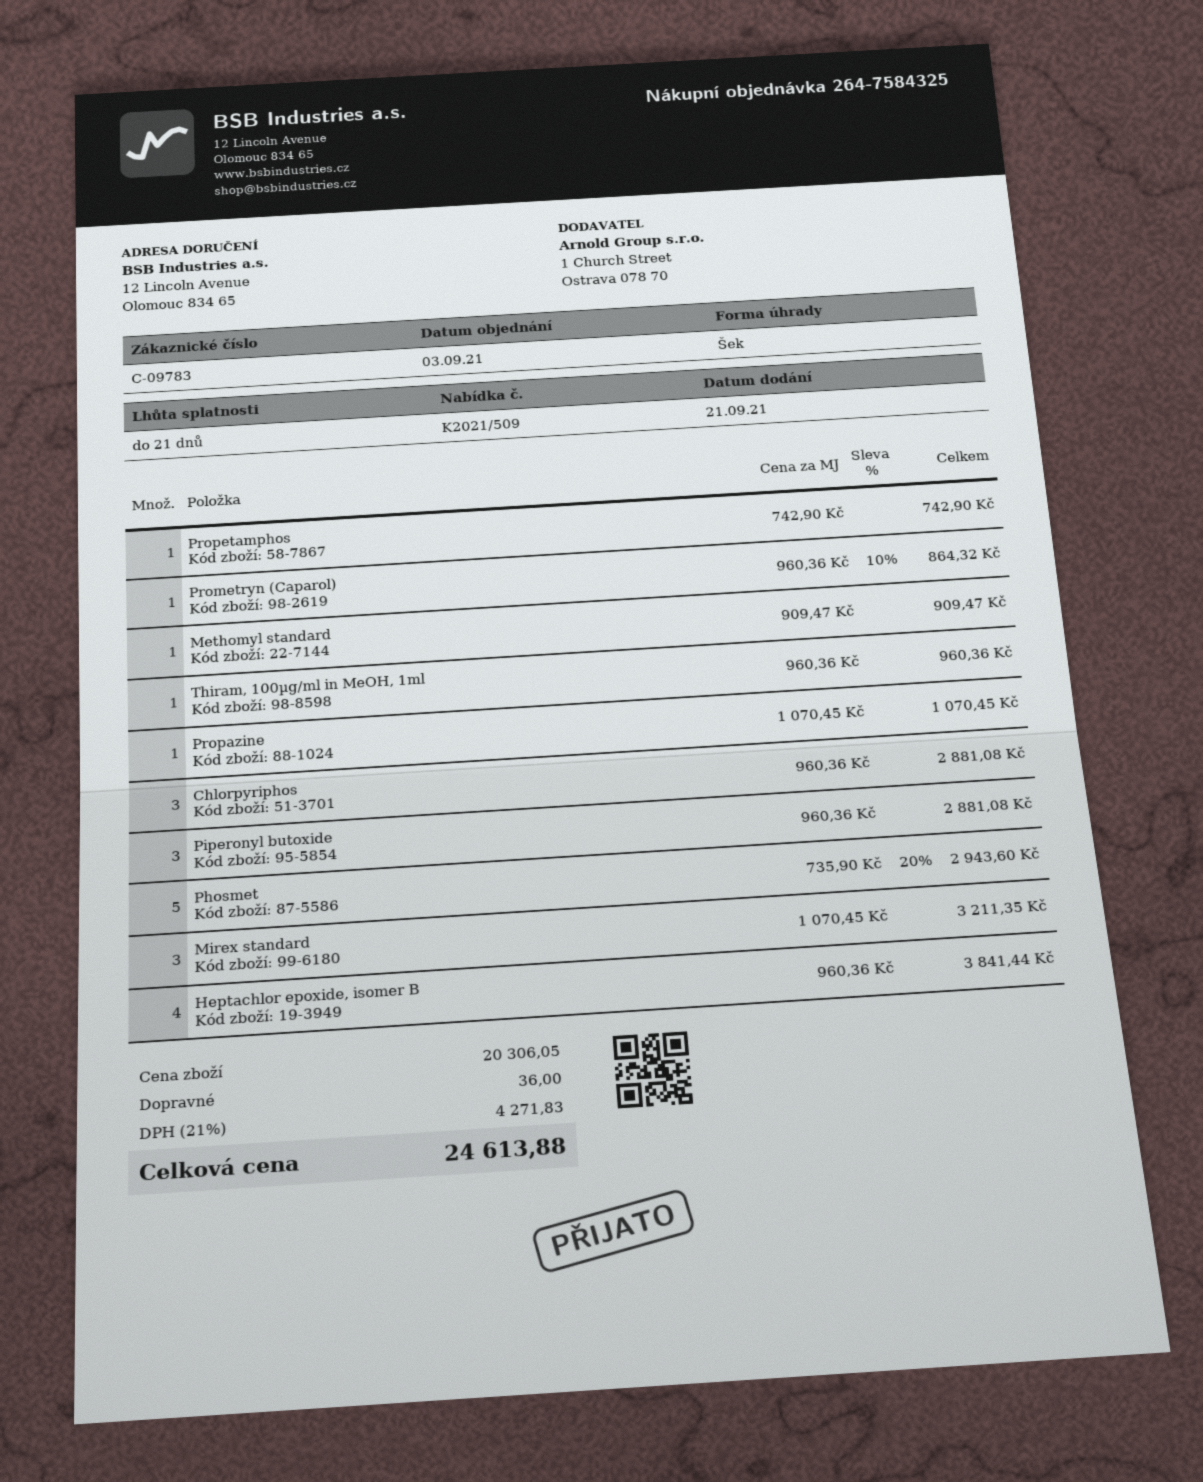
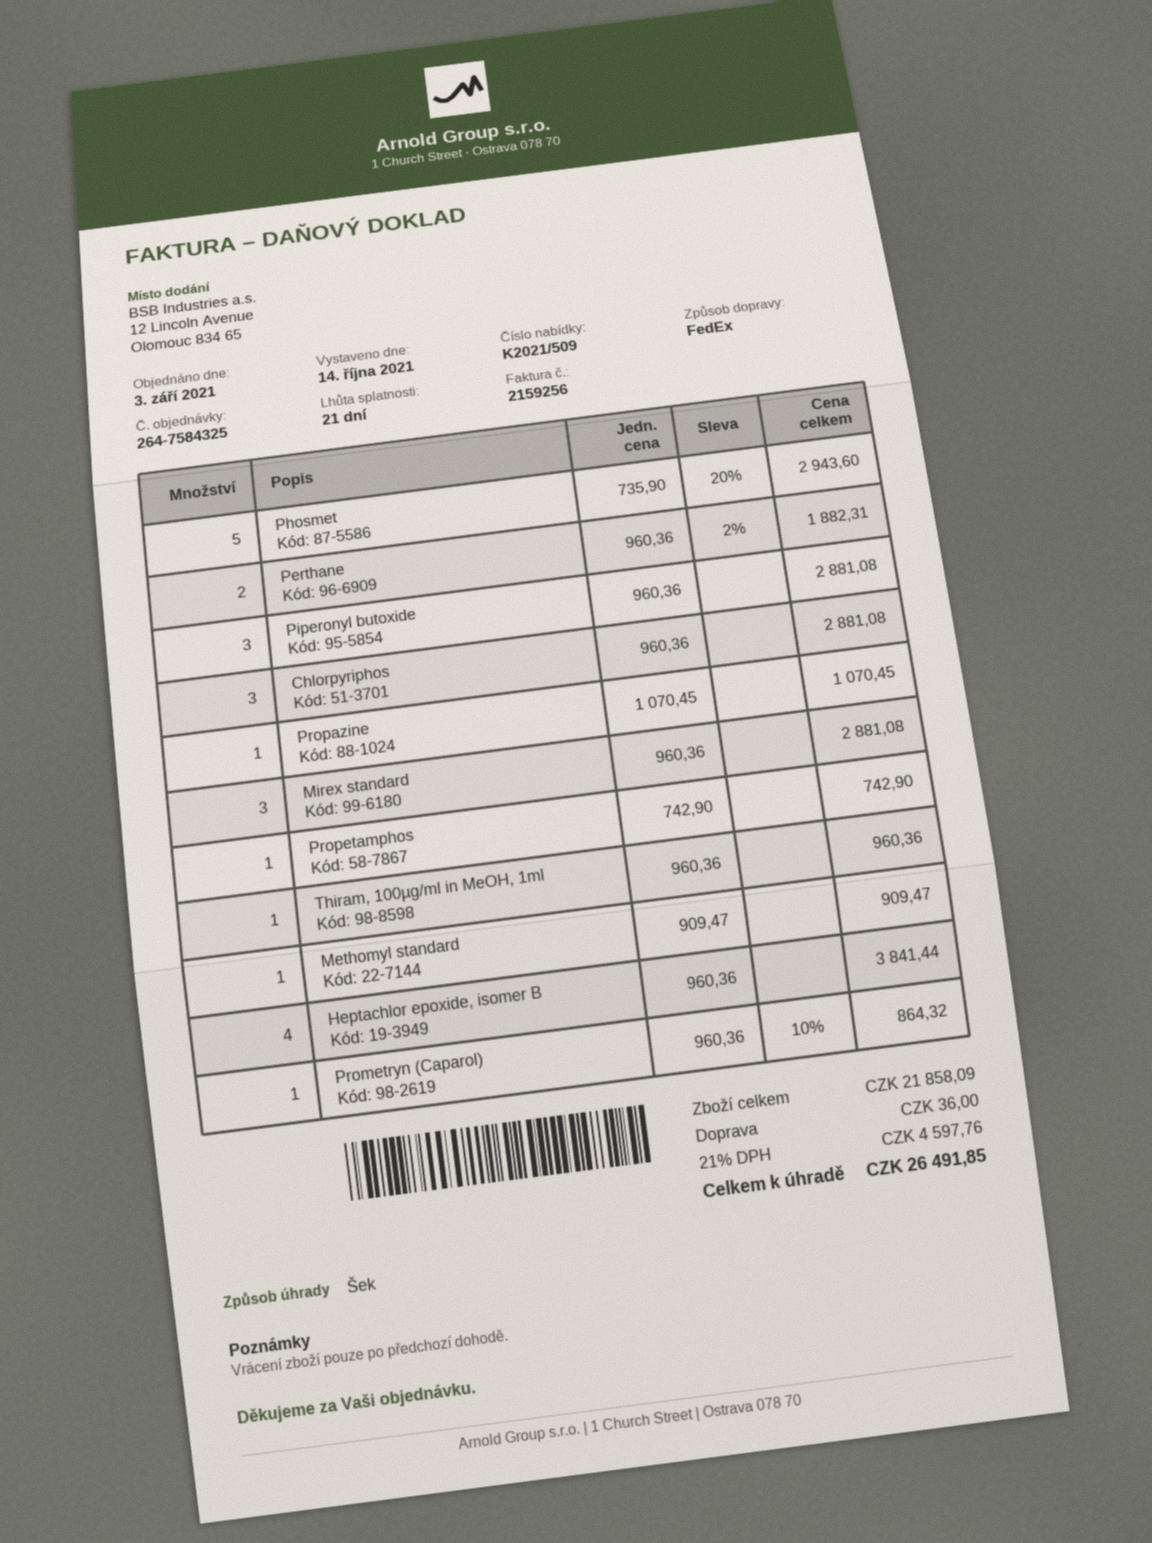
Mirex standard: 3 x 1070.45 = 3211.35 -> 3 x 960.36 = 2881.08
Perthane: none -> 2 x 960.36 - 2% = 1882.31
subtotal: 20306.05 -> 21858.09
tax: 21% = 4271.83 -> 21% = 4597.76
total: 24613.88 -> 26491.85

